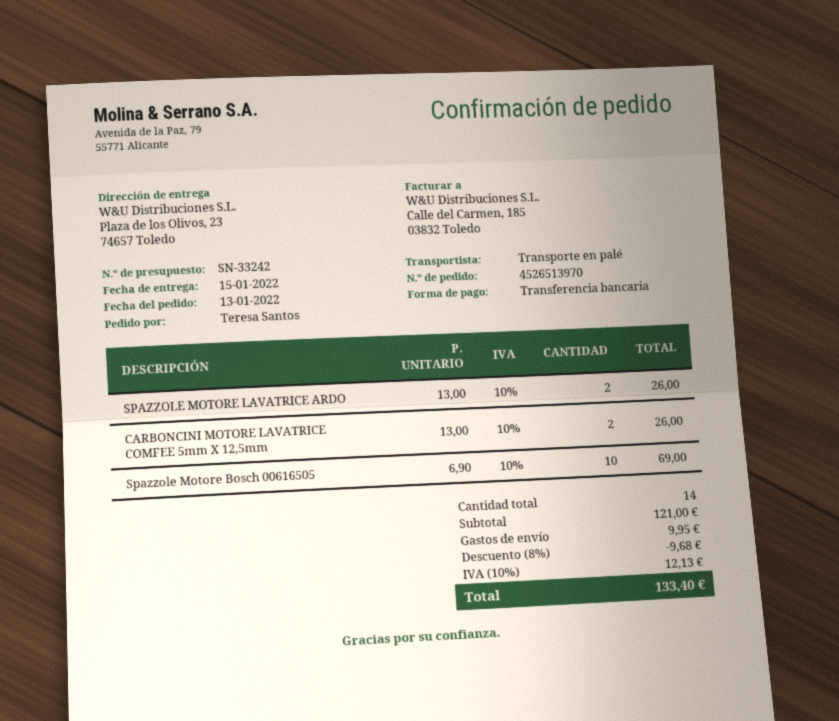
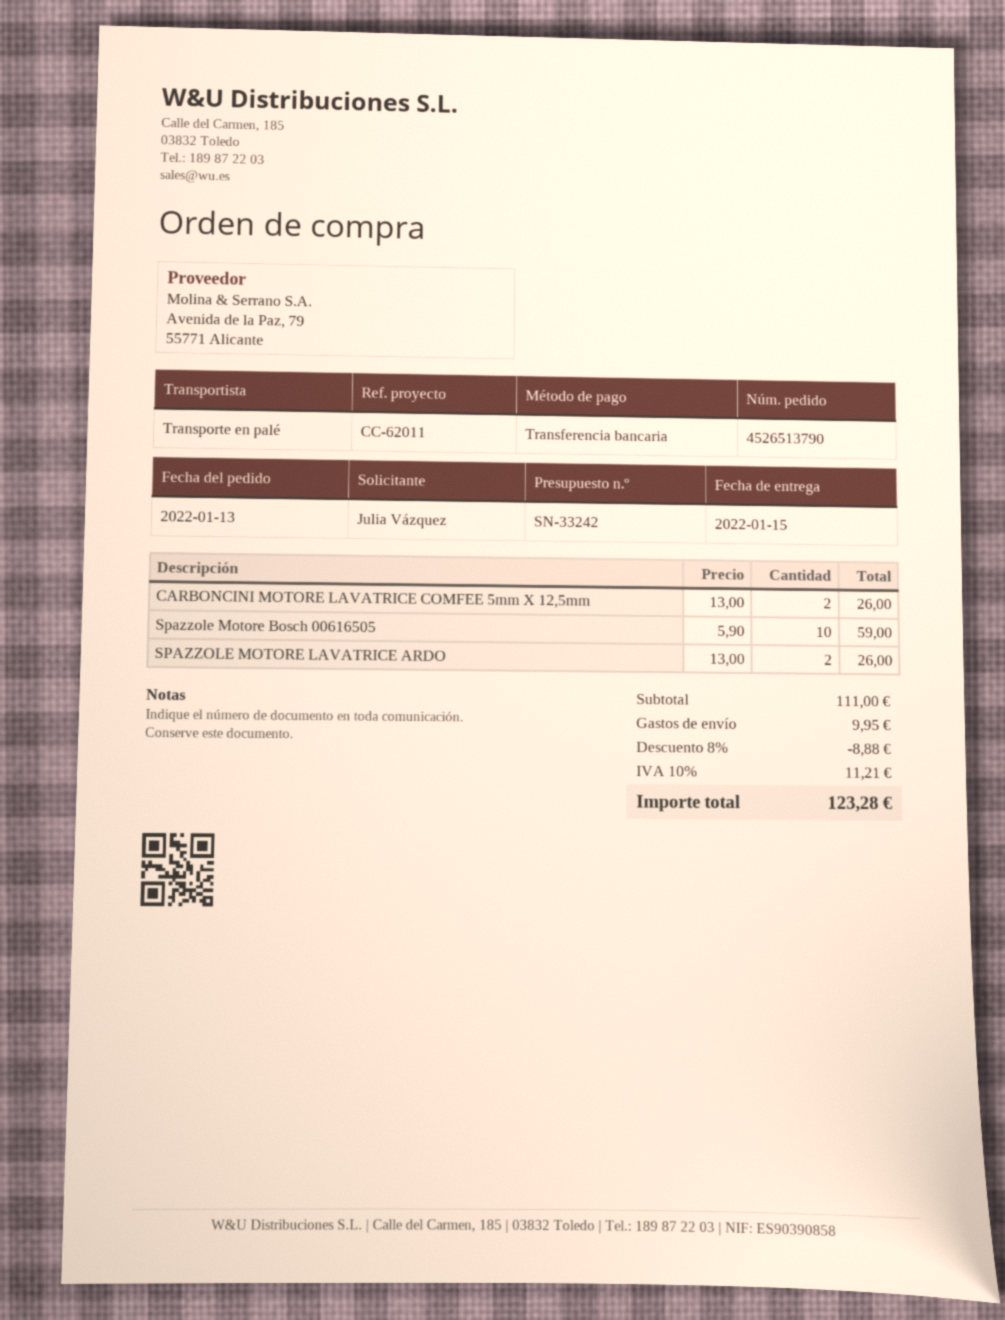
order number: 4526513970 -> 4526513790
ordered by: Teresa Santos -> Julia Vázquez
Spazzole Motore Bosch 00616505: 10 x 6.90 = 69.00 -> 10 x 5.90 = 59.00
subtotal: 121.00 -> 111.00
discount: 8% = 9.68 -> 8% = 8.88
tax: 10% = 12.13 -> 10% = 11.21
total: 133.40 -> 123.28

